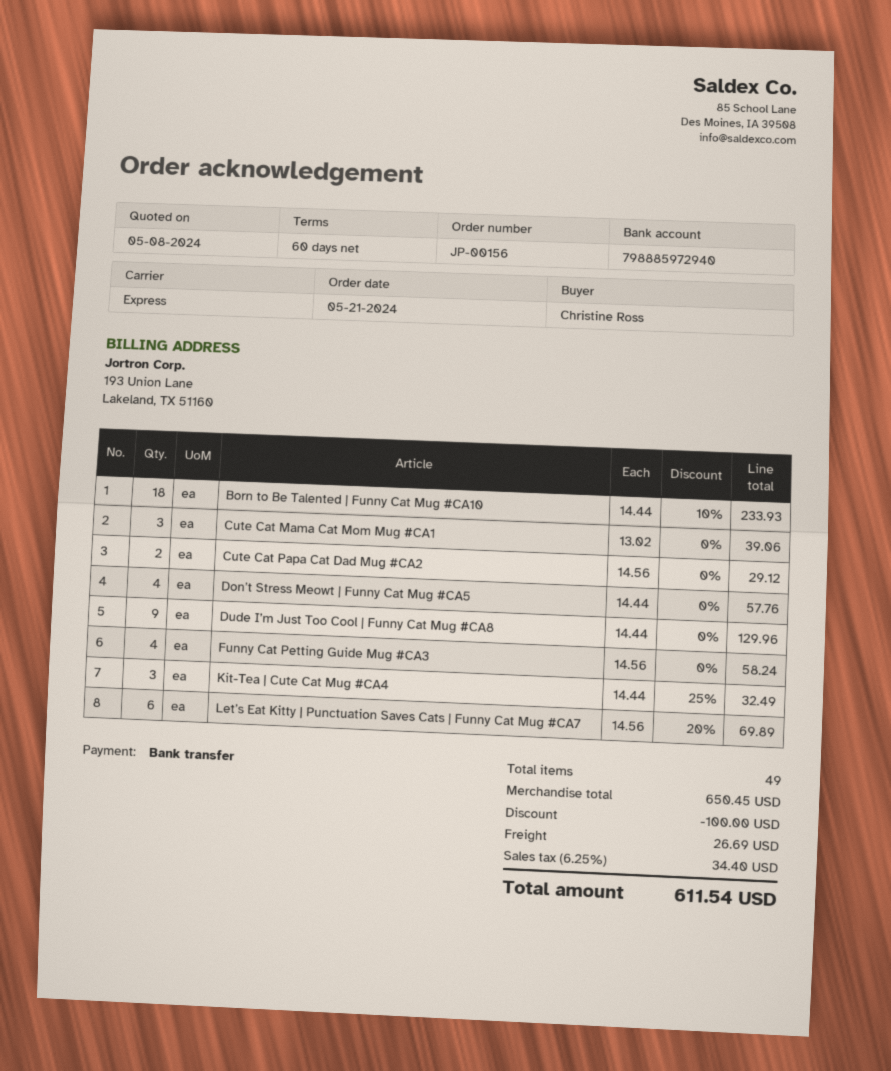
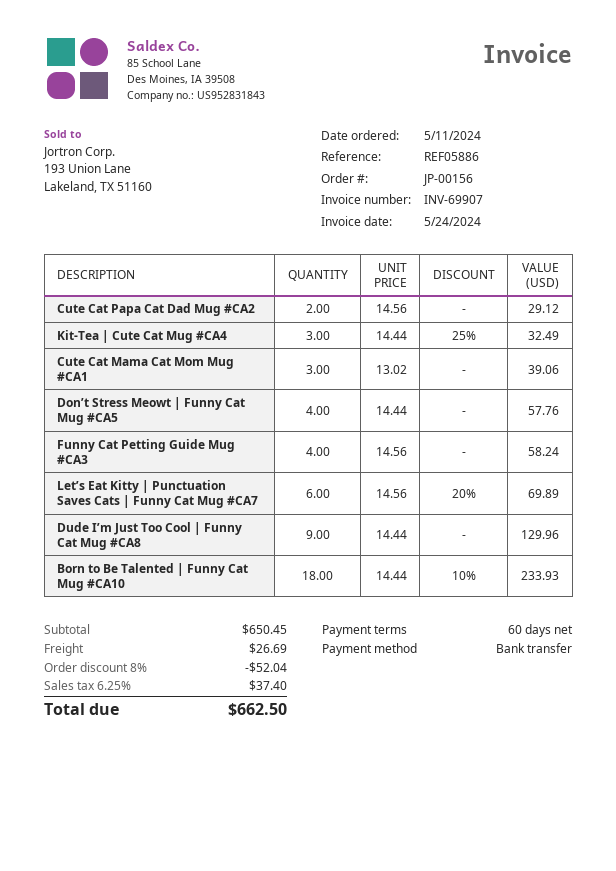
order date: 2024-05-21 -> 2024-05-11
discount: 100.00 -> 52.04
tax: 6.25% = 34.40 -> 6.25% = 37.40
total: 611.54 -> 662.50

